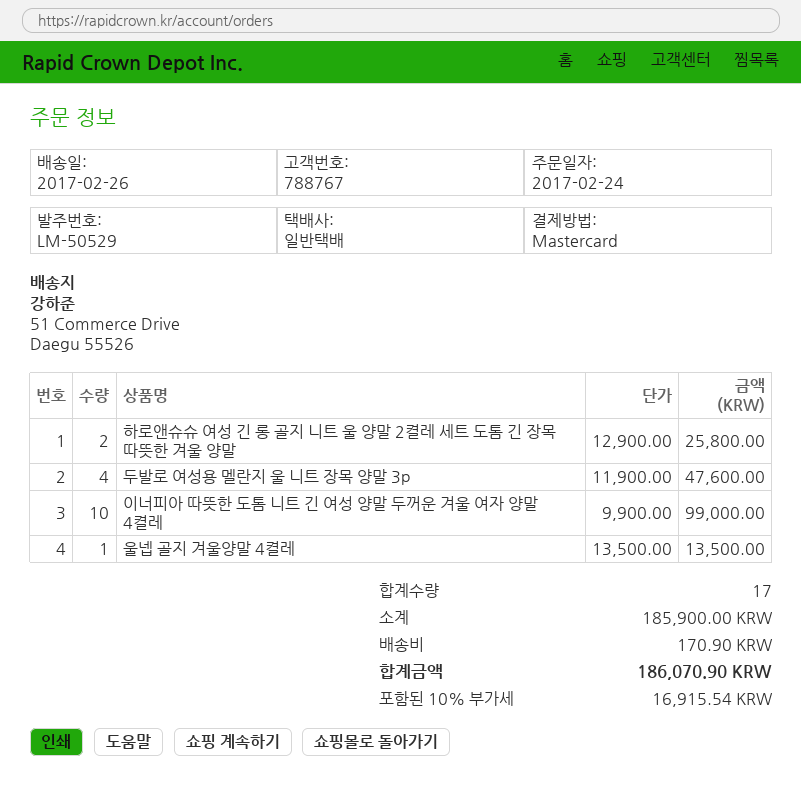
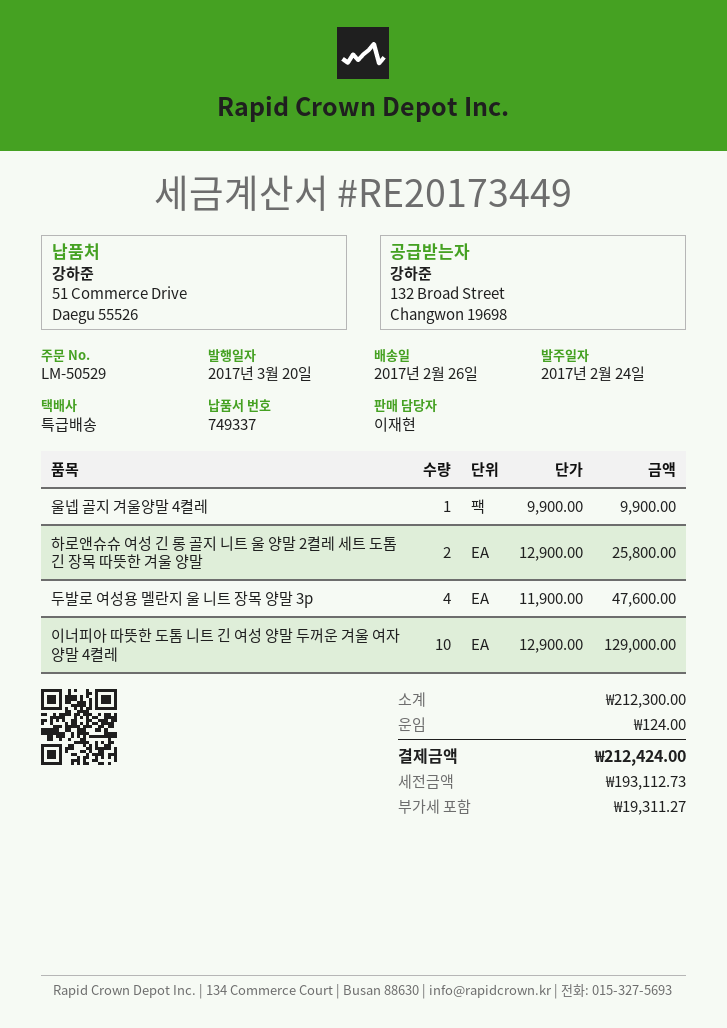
shipping method: standard -> express
이너피아 따뜻한 도톰 니트 긴 여성 양말 두꺼운 겨울 여자 양말 4켤레: 10 x 9900.00 = 99000.00 -> 10 x 12900.00 = 129000.00
울넵 골지 겨울양말 4켤레: 1 x 13500.00 = 13500.00 -> 1 x 9900.00 = 9900.00
subtotal: 185900.00 -> 212300.00
shipping: 170.90 -> 124.00
tax: 16915.54 -> 19311.27
total: 186070.90 -> 212424.00

